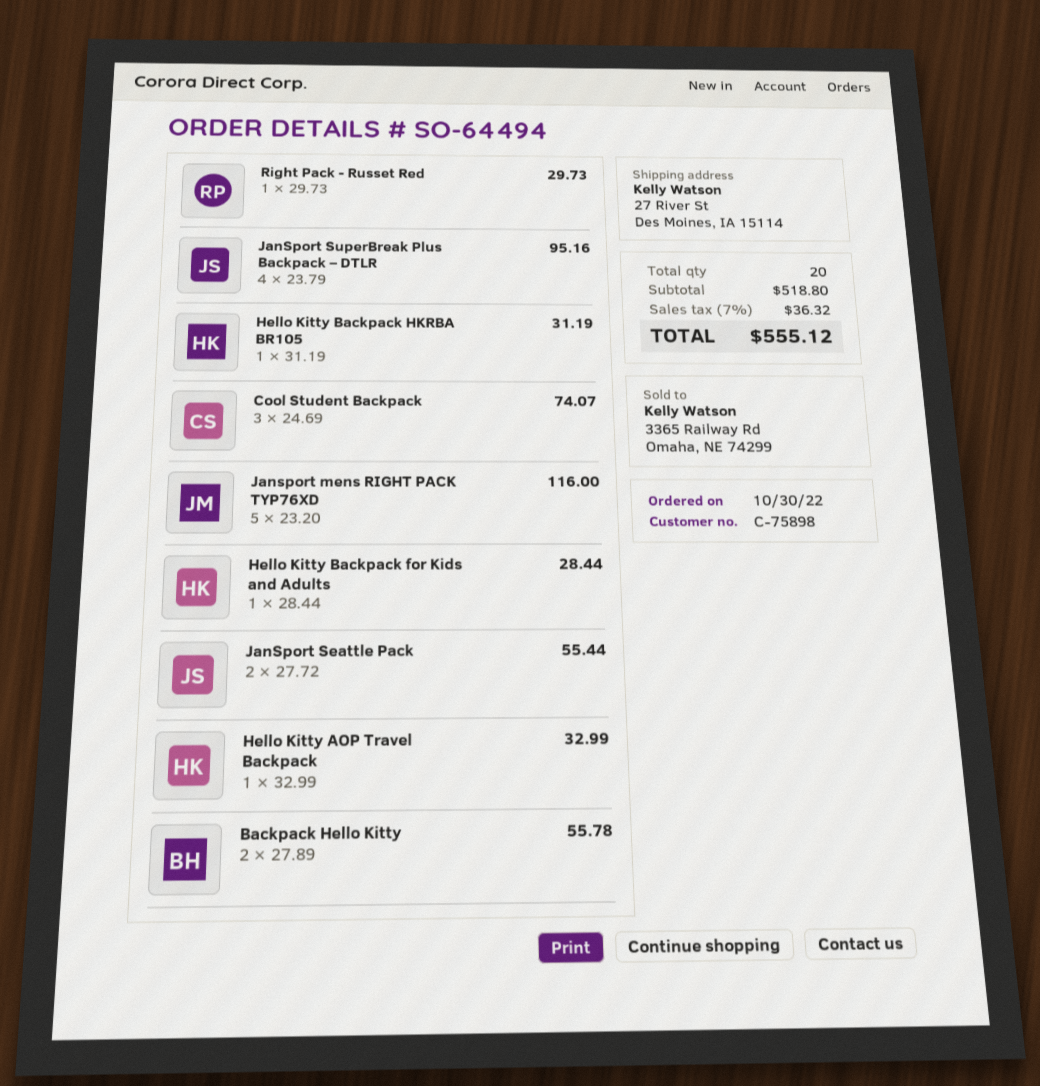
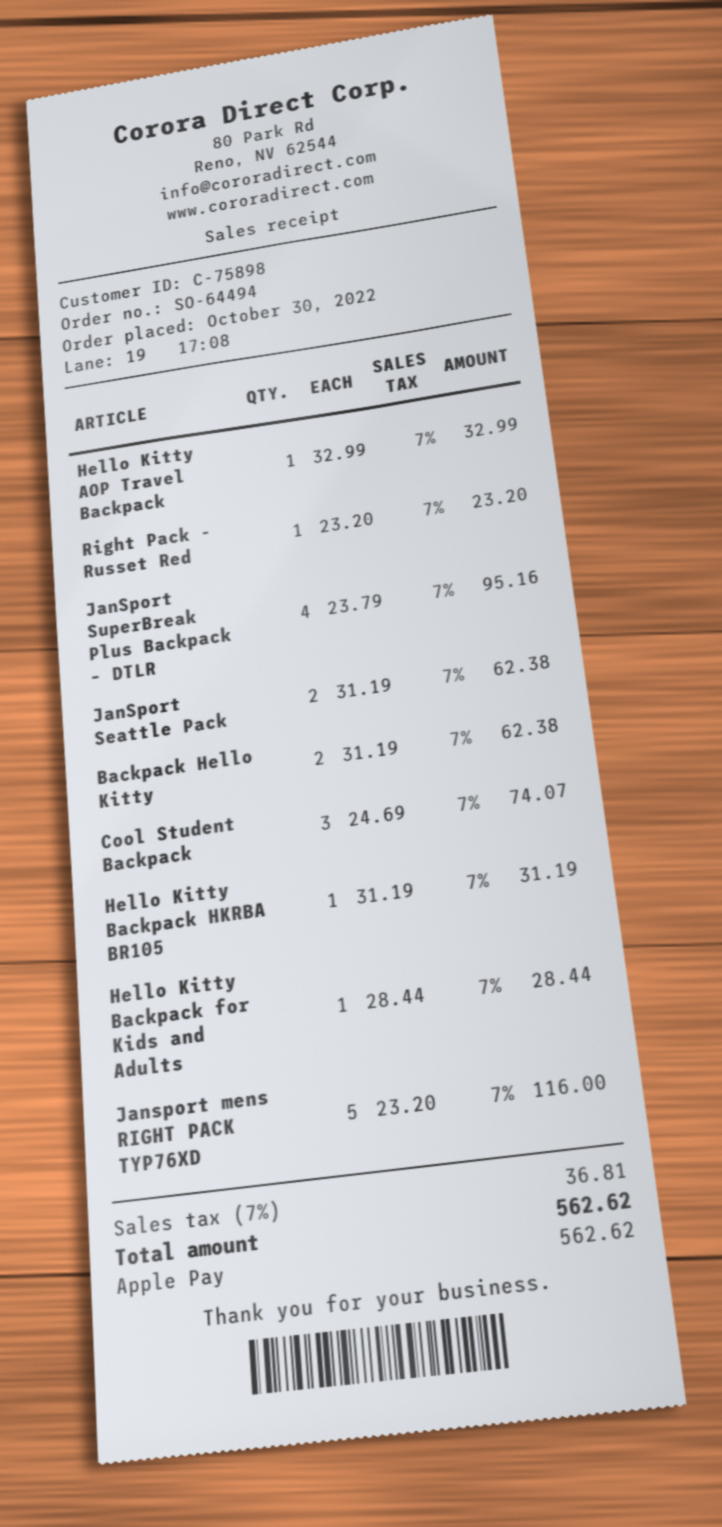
Right Pack - Russet Red: 1 x 29.73 = 29.73 -> 1 x 23.20 = 23.20
JanSport Seattle Pack: 2 x 27.72 = 55.44 -> 2 x 31.19 = 62.38
Backpack Hello Kitty: 2 x 27.89 = 55.78 -> 2 x 31.19 = 62.38
tax: 7% = 36.32 -> 7% = 36.81
total: 555.12 -> 562.62

